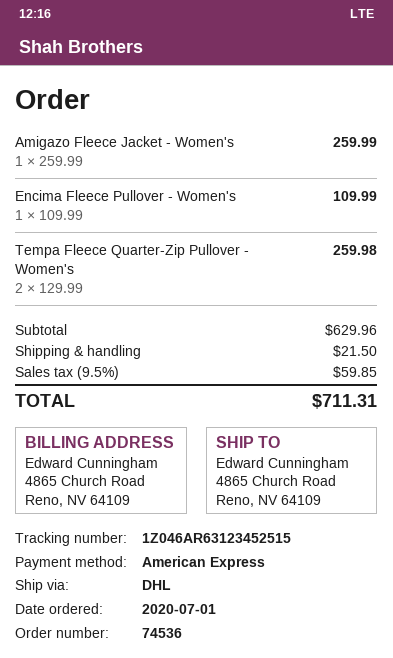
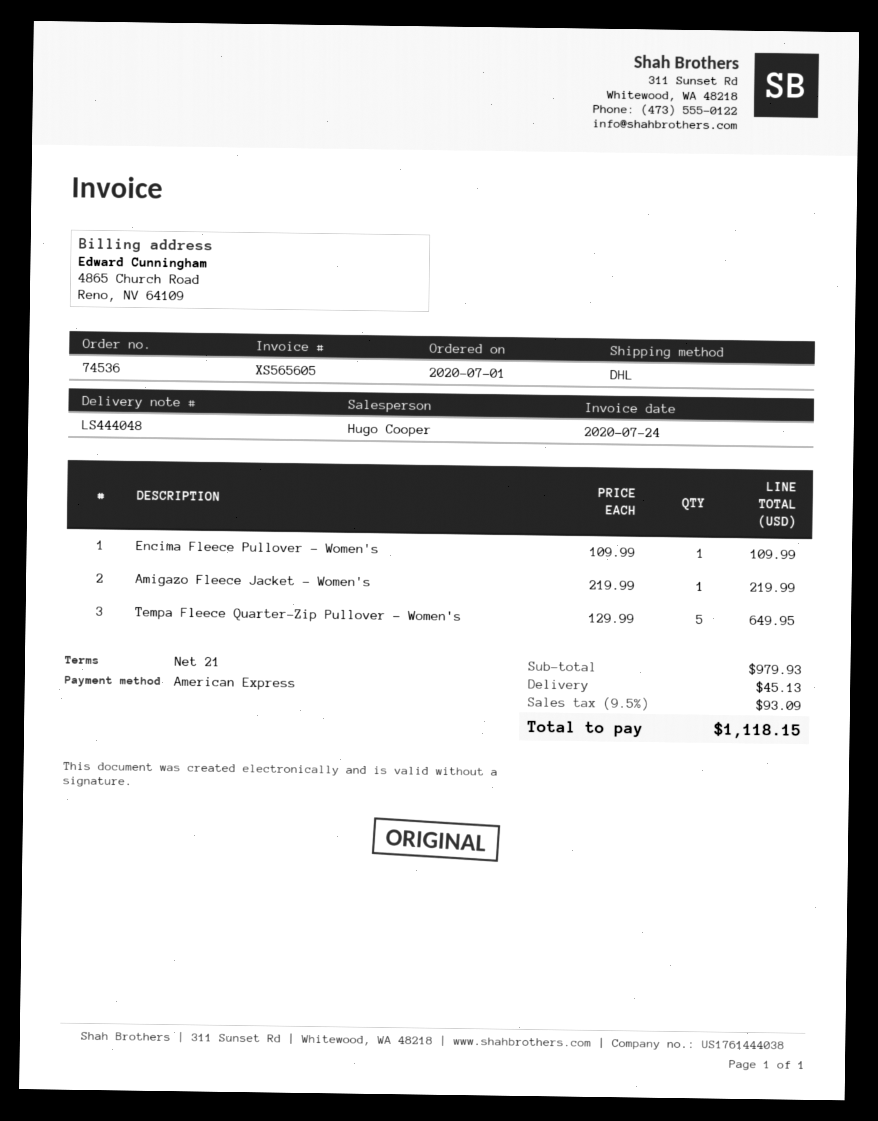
Amigazo Fleece Jacket - Women's: 1 x 259.99 = 259.99 -> 1 x 219.99 = 219.99
Tempa Fleece Quarter-Zip Pullover - Women's: 2 x 129.99 = 259.98 -> 5 x 129.99 = 649.95
subtotal: 629.96 -> 979.93
shipping: 21.50 -> 45.13
tax: 9.5% = 59.85 -> 9.5% = 93.09
total: 711.31 -> 1118.15

